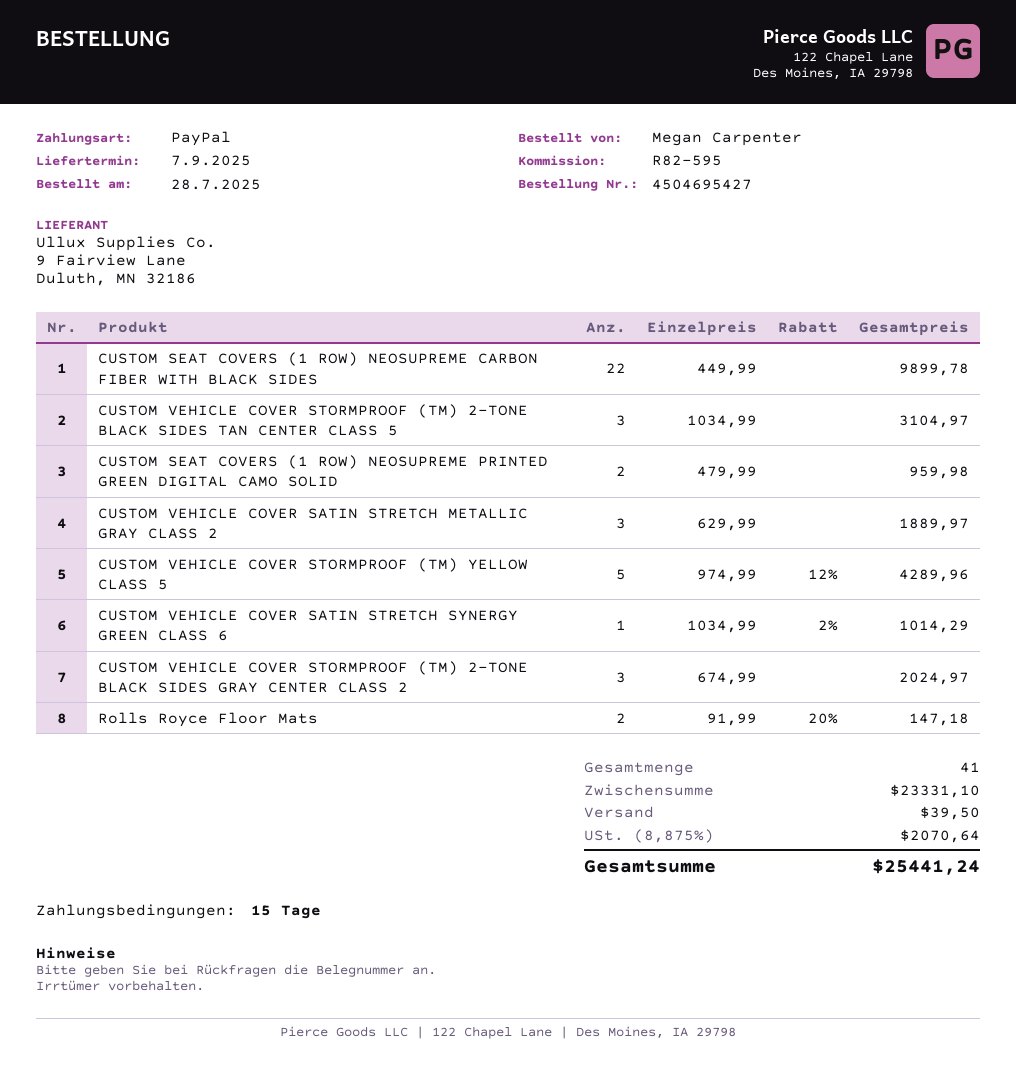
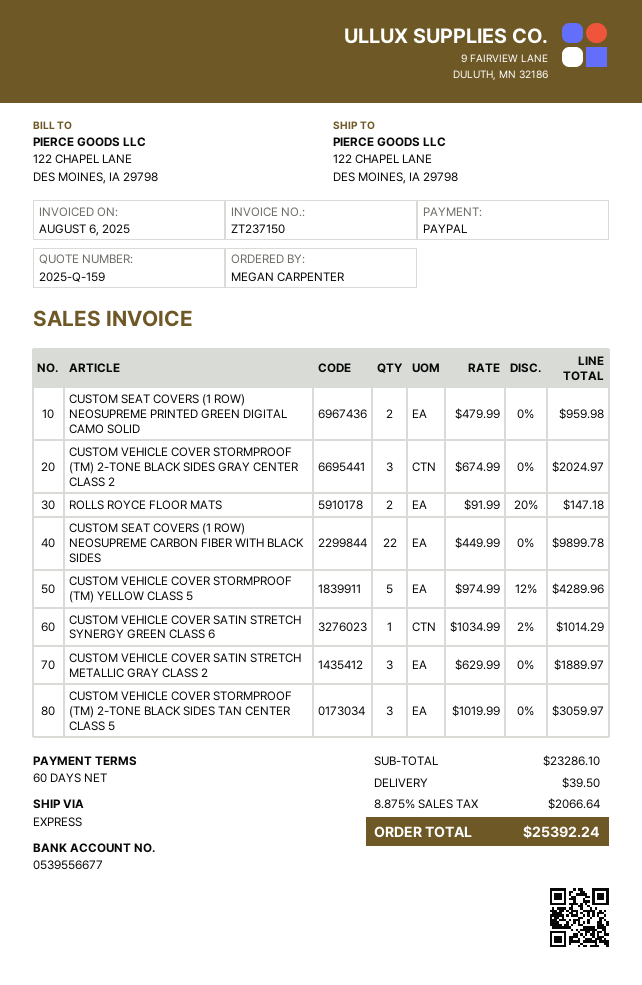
payment terms: 15 days -> 60 days
CUSTOM VEHICLE COVER STORMPROOF (TM) 2-TONE BLACK SIDES TAN CENTER CLASS 5: 3 x 1034.99 = 3104.97 -> 3 x 1019.99 = 3059.97
subtotal: 23331.10 -> 23286.10
tax: 8.875% = 2070.64 -> 8.875% = 2066.64
total: 25441.24 -> 25392.24

